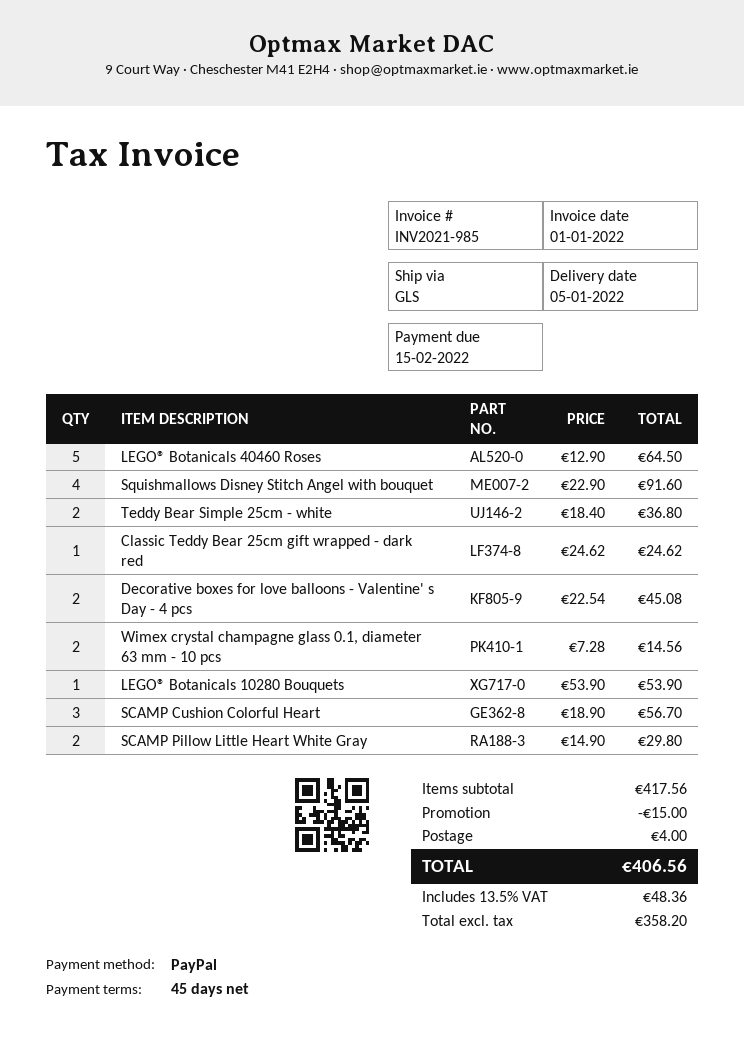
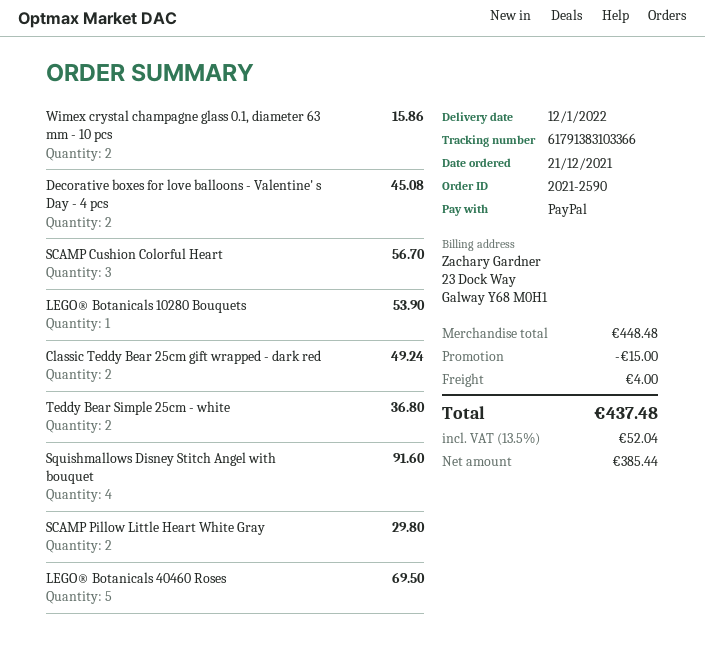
delivery date: 2022-01-05 -> 2022-01-12
LEGO® Botanicals 40460 Roses: 5 for 64.50 -> 5 for 69.50
Classic Teddy Bear 25cm gift wrapped - dark red: 1 for 24.62 -> 2 for 49.24
Wimex crystal champagne glass 0.1, diameter 63 mm - 10 pcs: 2 for 14.56 -> 2 for 15.86
subtotal: 417.56 -> 448.48
net: 358.20 -> 385.44
tax: 13.5% = 48.36 -> 13.5% = 52.04
total: 406.56 -> 437.48

